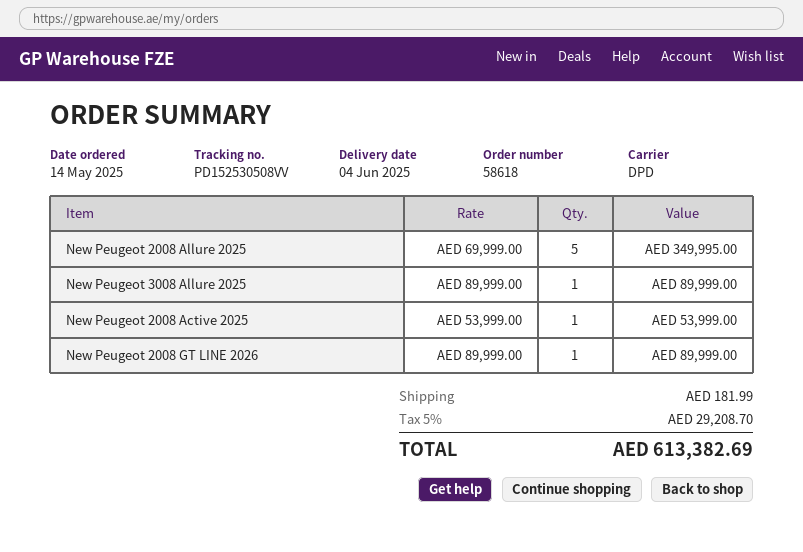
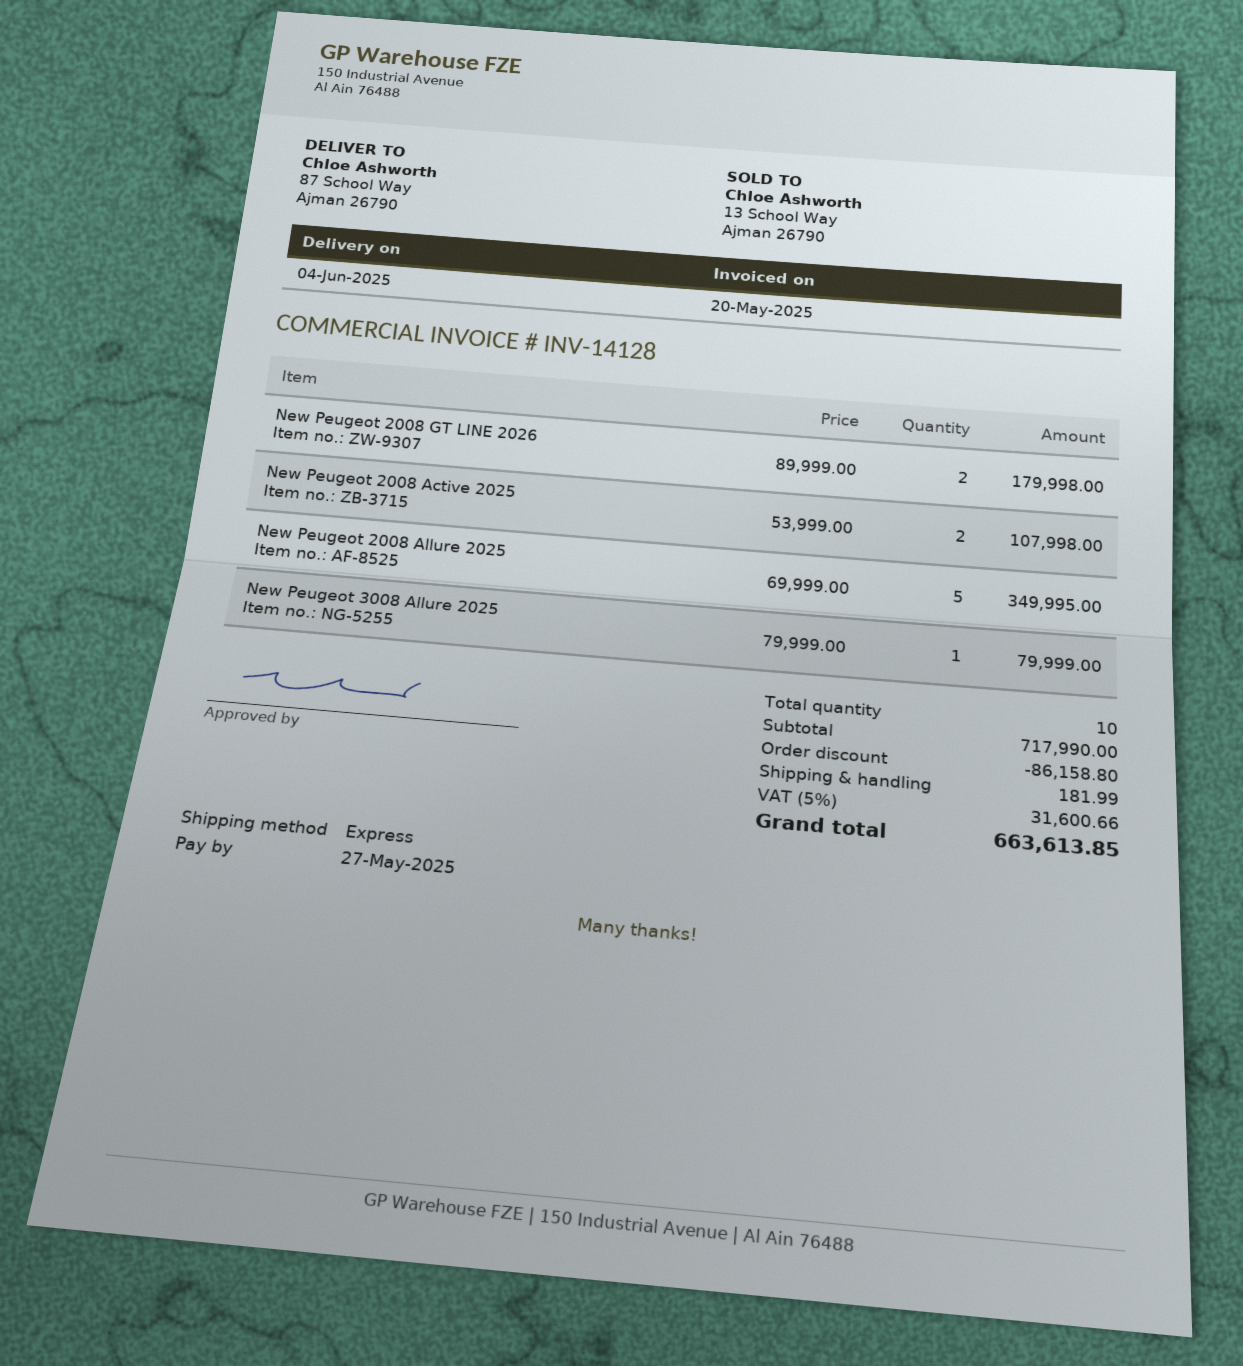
shipping method: DPD -> express
New Peugeot 3008 Allure 2025: 1 x 89999.00 = 89999.00 -> 1 x 79999.00 = 79999.00
New Peugeot 2008 Active 2025: 1 x 53999.00 = 53999.00 -> 2 x 53999.00 = 107998.00
New Peugeot 2008 GT LINE 2026: 1 x 89999.00 = 89999.00 -> 2 x 89999.00 = 179998.00
discount: none -> 86158.80
tax: 5% = 29208.70 -> 5% = 31600.66
total: 613382.69 -> 663613.85

